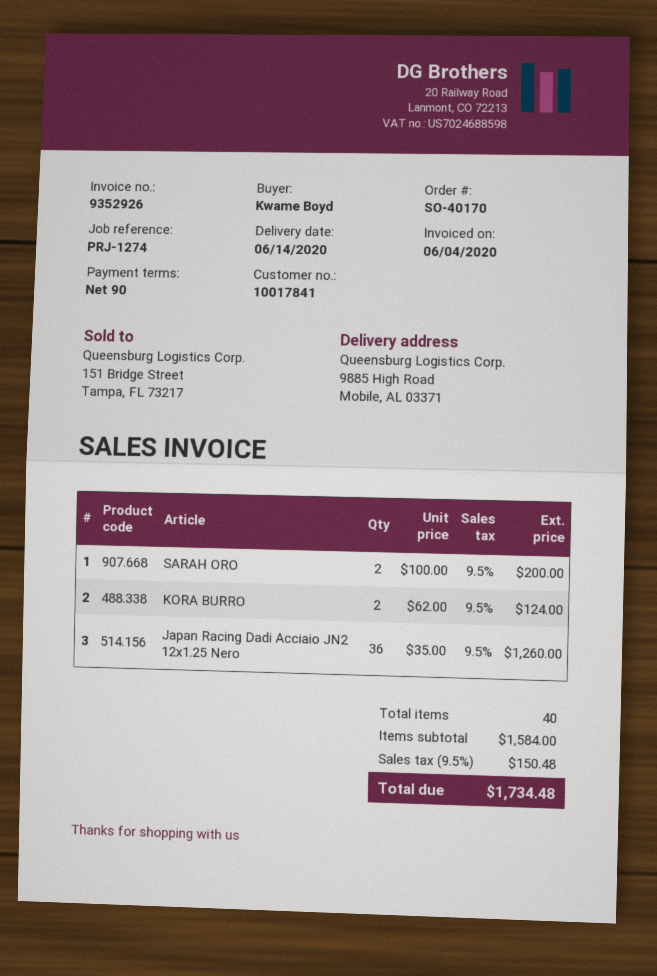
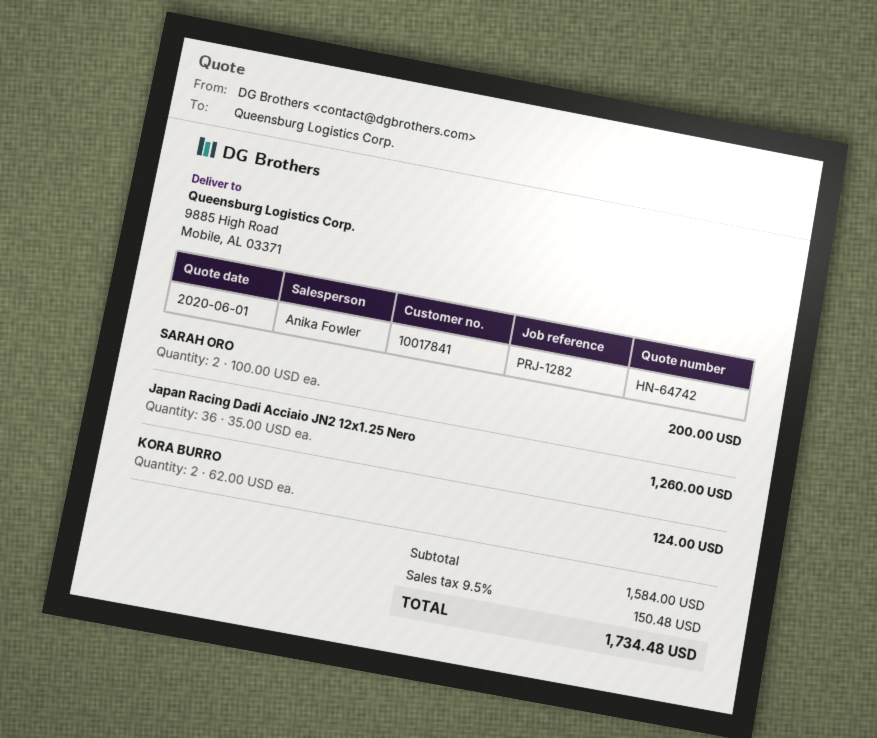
reference: PRJ-1274 -> PRJ-1282

